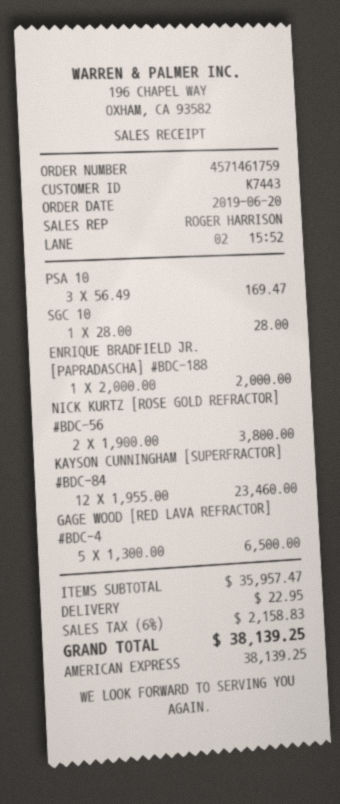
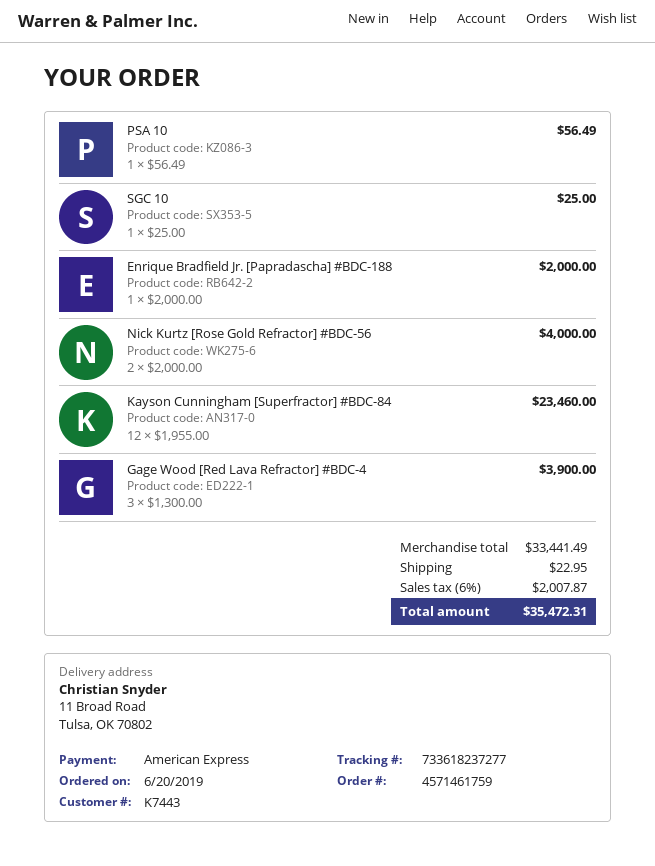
PSA 10: 3 x 56.49 = 169.47 -> 1 x 56.49 = 56.49
SGC 10: 1 x 28.00 = 28.00 -> 1 x 25.00 = 25.00
NICK KURTZ [ROSE GOLD REFRACTOR] #BDC-56: 2 x 1900.00 = 3800.00 -> 2 x 2000.00 = 4000.00
GAGE WOOD [RED LAVA REFRACTOR] #BDC-4: 5 x 1300.00 = 6500.00 -> 3 x 1300.00 = 3900.00
subtotal: 35957.47 -> 33441.49
tax: 6% = 2158.83 -> 6% = 2007.87
total: 38139.25 -> 35472.31

